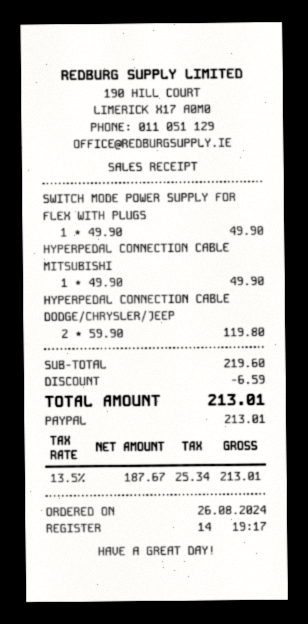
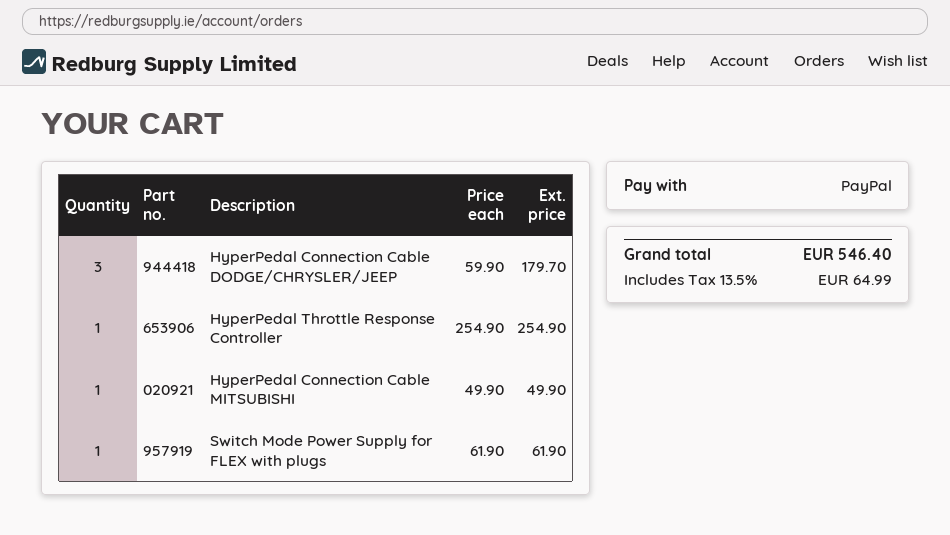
SWITCH MODE POWER SUPPLY FOR FLEX WITH PLUGS: 1 x 49.90 = 49.90 -> 1 x 61.90 = 61.90
HYPERPEDAL CONNECTION CABLE DODGE/CHRYSLER/JEEP: 2 x 59.90 = 119.80 -> 3 x 59.90 = 179.70
HyperPedal Throttle Response Controller: none -> 1 x 254.90 = 254.90
discount: 6.59 -> none
tax: 13.5% = 25.34 -> 13.5% = 64.99
total: 213.01 -> 546.40

